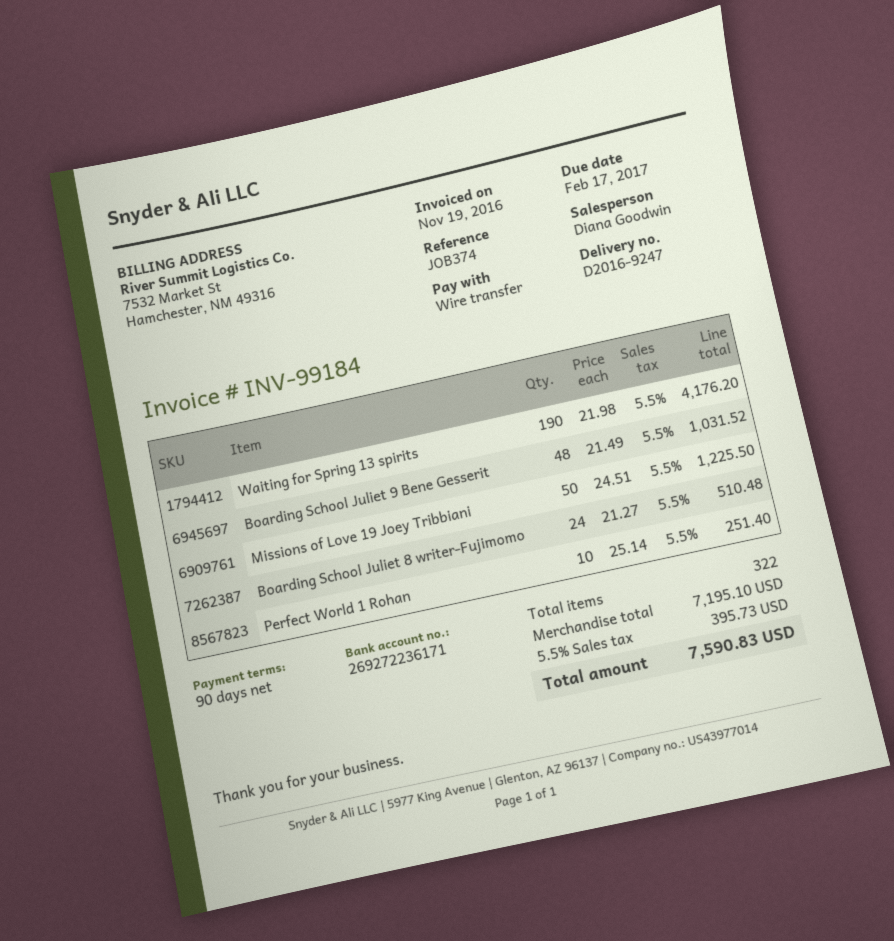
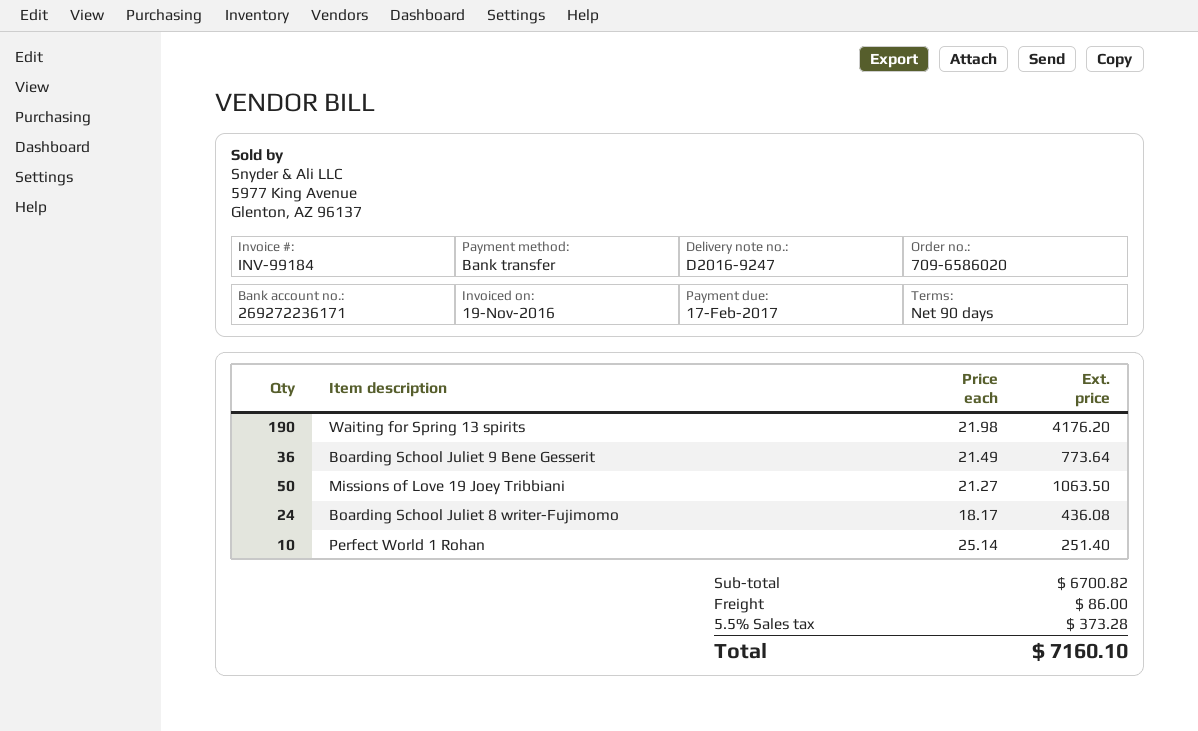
Boarding School Juliet 9 Bene Gesserit: 48 x 21.49 = 1031.52 -> 36 x 21.49 = 773.64
Missions of Love 19 Joey Tribbiani: 50 x 24.51 = 1225.50 -> 50 x 21.27 = 1063.50
Boarding School Juliet 8 writer-Fujimomo: 24 x 21.27 = 510.48 -> 24 x 18.17 = 436.08
subtotal: 7195.10 -> 6700.82
shipping: none -> 86.00
tax: 5.5% = 395.73 -> 5.5% = 373.28
total: 7590.83 -> 7160.10

